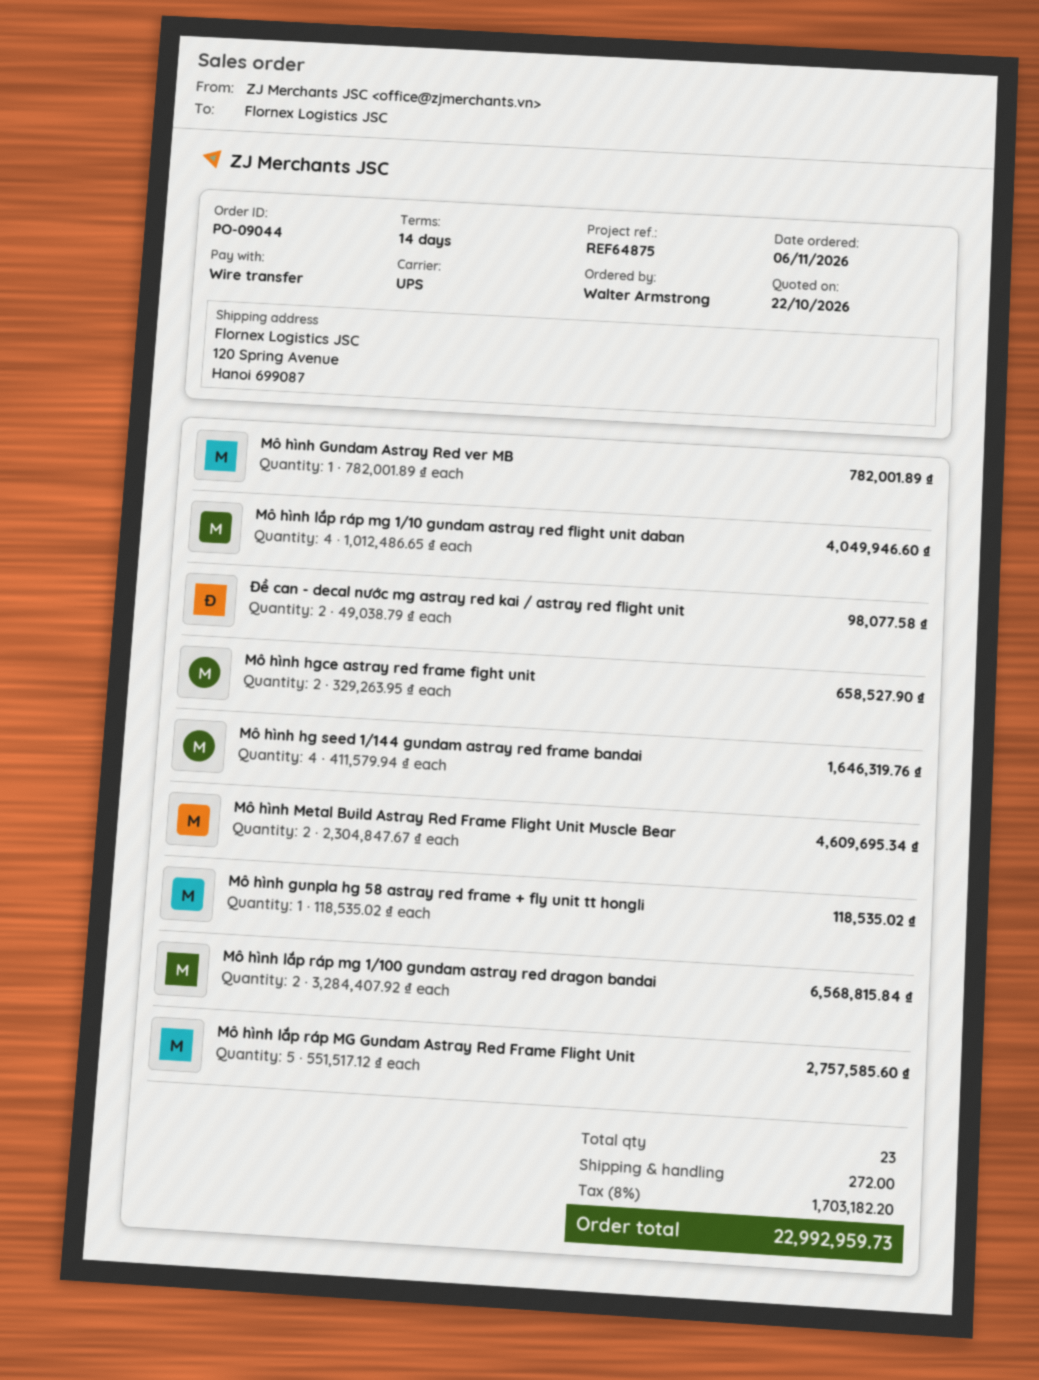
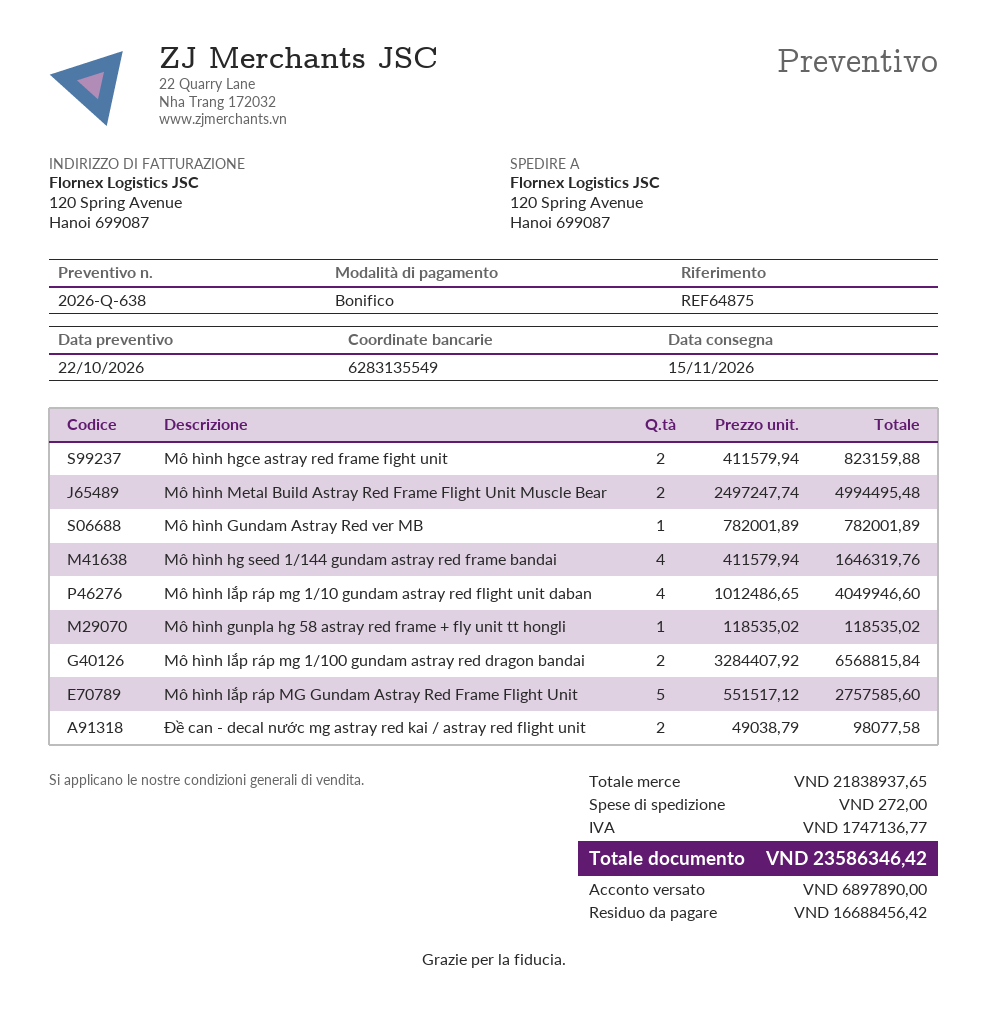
Mô hình hgce astray red frame fight unit: 2 x 329263.95 = 658527.90 -> 2 x 411579.94 = 823159.88
Mô hình Metal Build Astray Red Frame Flight Unit Muscle Bear: 2 x 2304847.67 = 4609695.34 -> 2 x 2497247.74 = 4994495.48
tax: 1703182.20 -> 1747136.77
total: 22992959.73 -> 23586346.42

